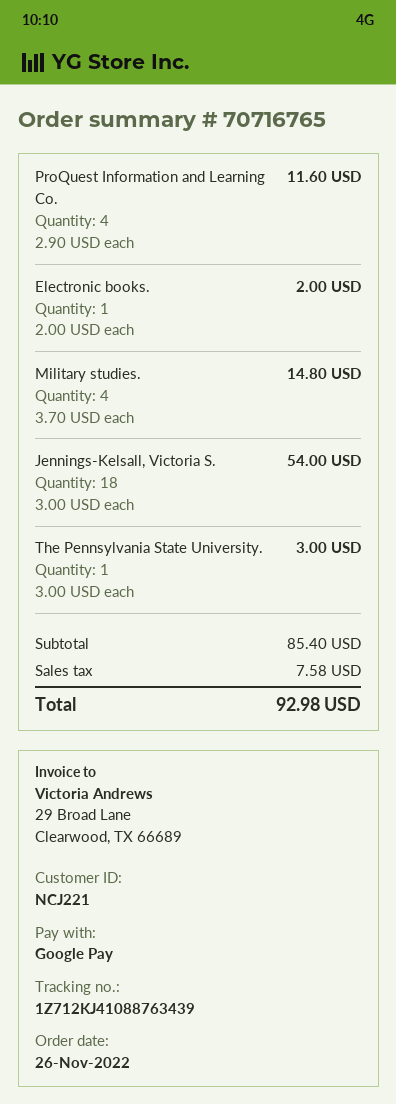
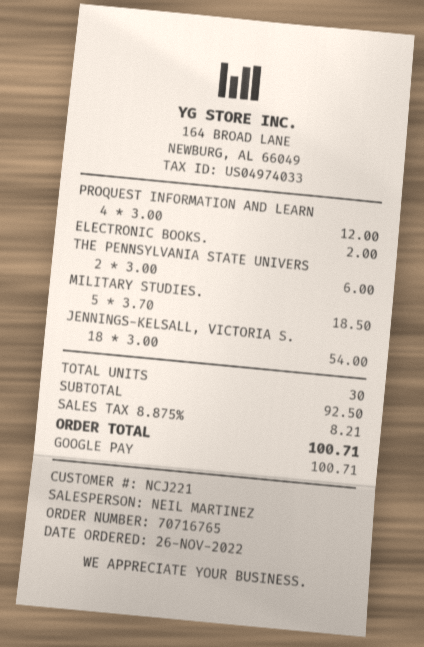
ProQuest Information and Learning Co.: 4 x 2.90 = 11.60 -> 4 x 3.00 = 12.00
Military studies.: 4 x 3.70 = 14.80 -> 5 x 3.70 = 18.50
The Pennsylvania State University.: 1 x 3.00 = 3.00 -> 2 x 3.00 = 6.00
subtotal: 85.40 -> 92.50
tax: 7.58 -> 8.21
total: 92.98 -> 100.71

